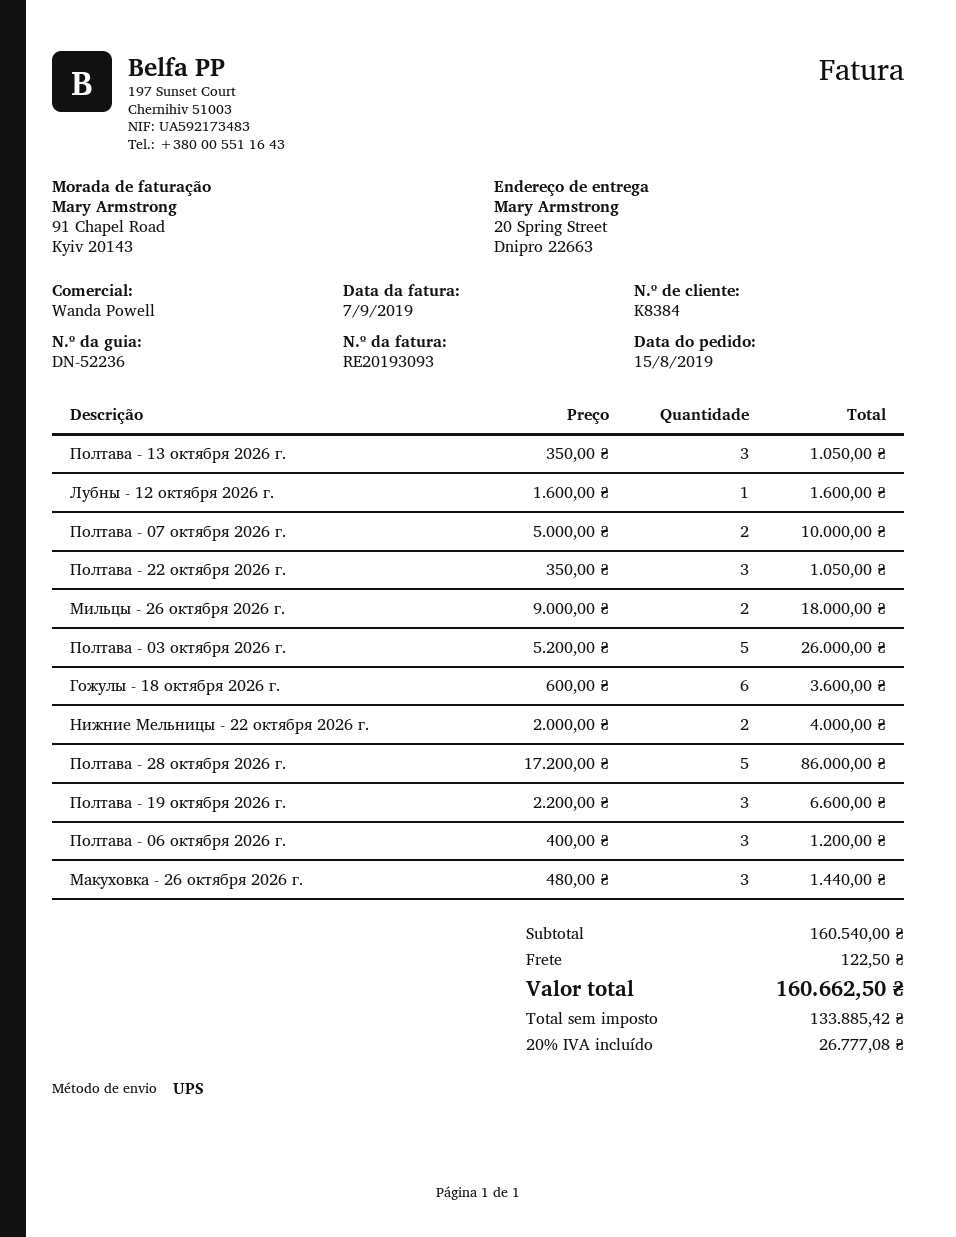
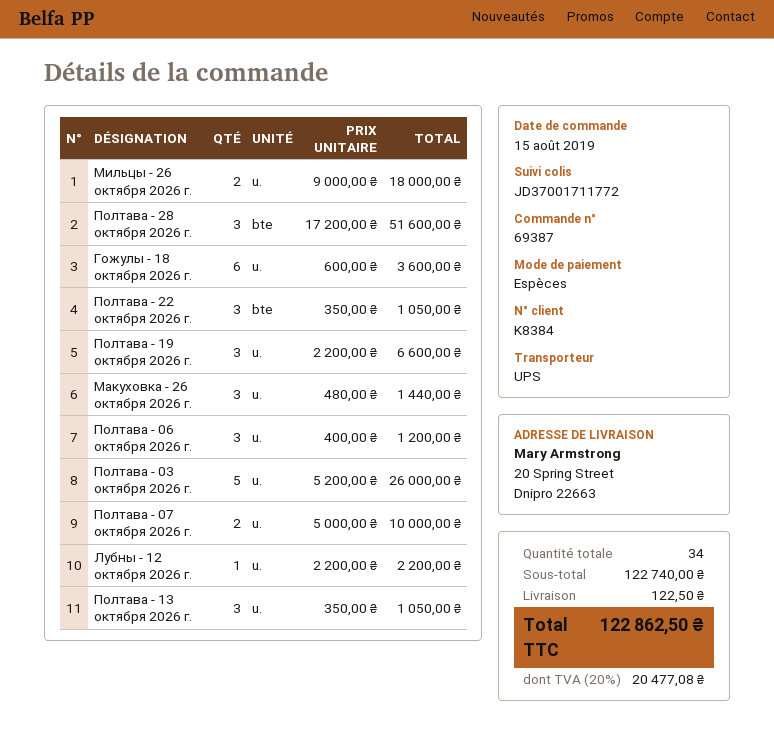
Лубны - 12 октября 2026 г.: 1 x 1600.00 = 1600.00 -> 1 x 2200.00 = 2200.00
Нижние Мельницы - 22 октября 2026 г.: 2 x 2000.00 = 4000.00 -> none
Полтава - 28 октября 2026 г.: 5 x 17200.00 = 86000.00 -> 3 x 17200.00 = 51600.00
subtotal: 160540.00 -> 122740.00
tax: 20% = 26777.08 -> 20% = 20477.08
total: 160662.50 -> 122862.50

